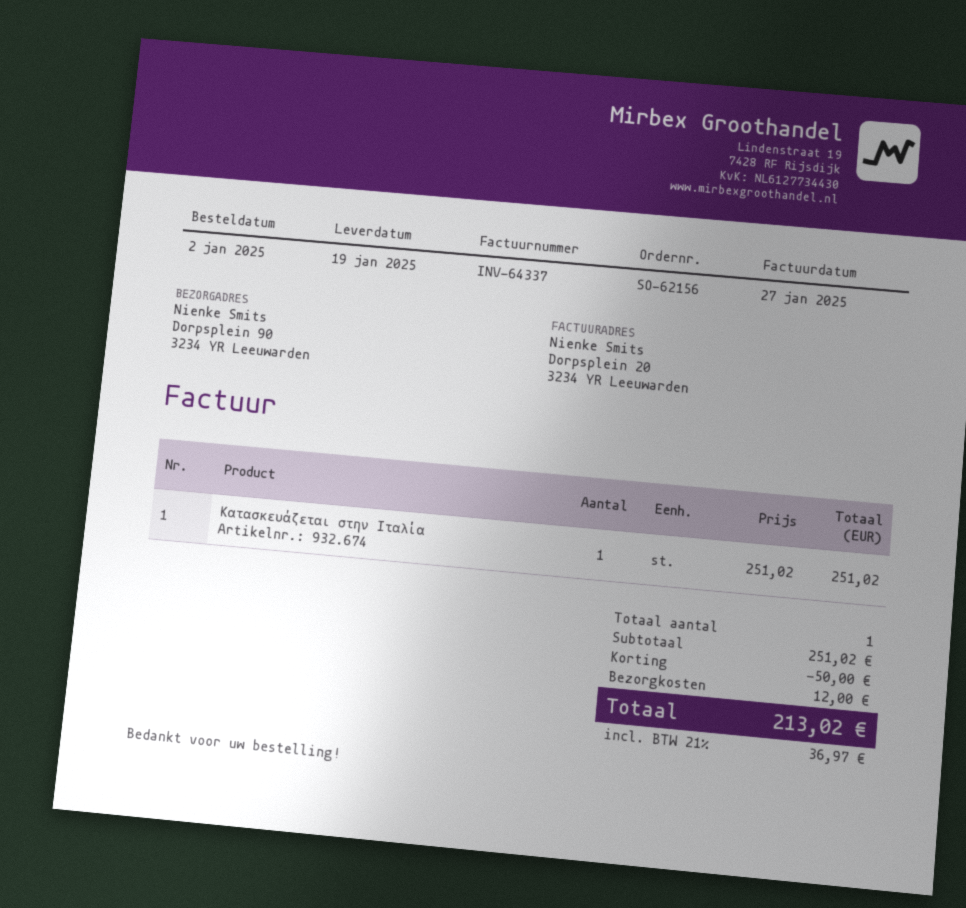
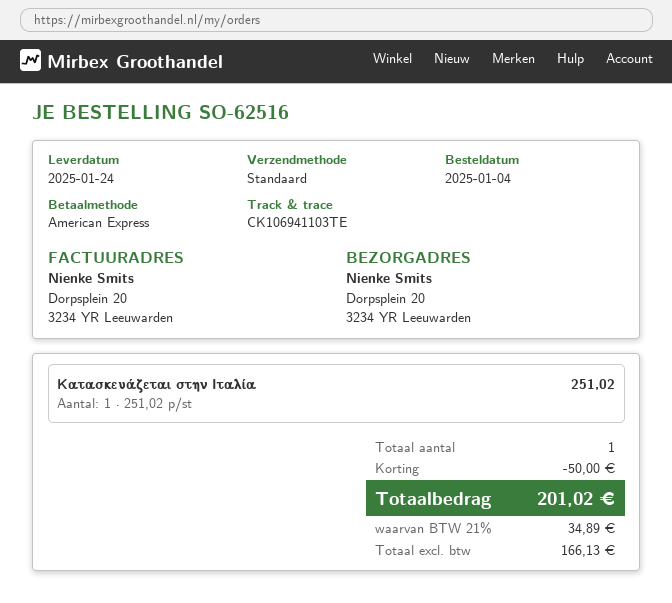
order number: SO-62156 -> SO-62516
order date: 2025-01-02 -> 2025-01-04
delivery date: 2025-01-19 -> 2025-01-24
ship to: Dorpsplein 90, 3234 YR Leeuwarden -> Dorpsplein 20, 3234 YR Leeuwarden
shipping: 12.00 -> none
tax: 21% = 36.97 -> 21% = 34.89
total: 213.02 -> 201.02

